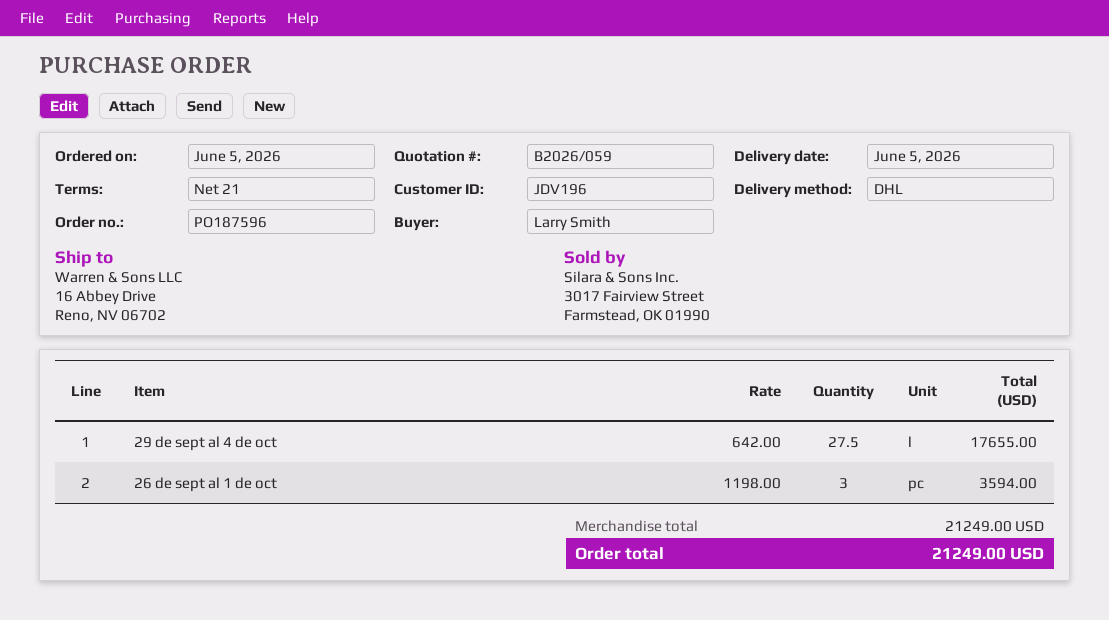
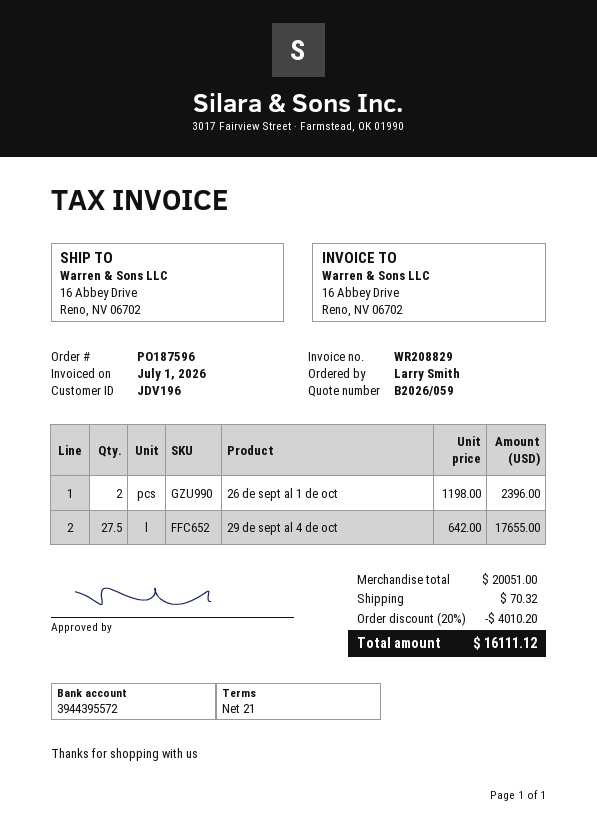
26 de sept al 1 de oct: 3 x 1198.00 = 3594.00 -> 2 x 1198.00 = 2396.00
subtotal: 21249.00 -> 20051.00
discount: none -> 20% = 4010.20
shipping: none -> 70.32
total: 21249.00 -> 16111.12

